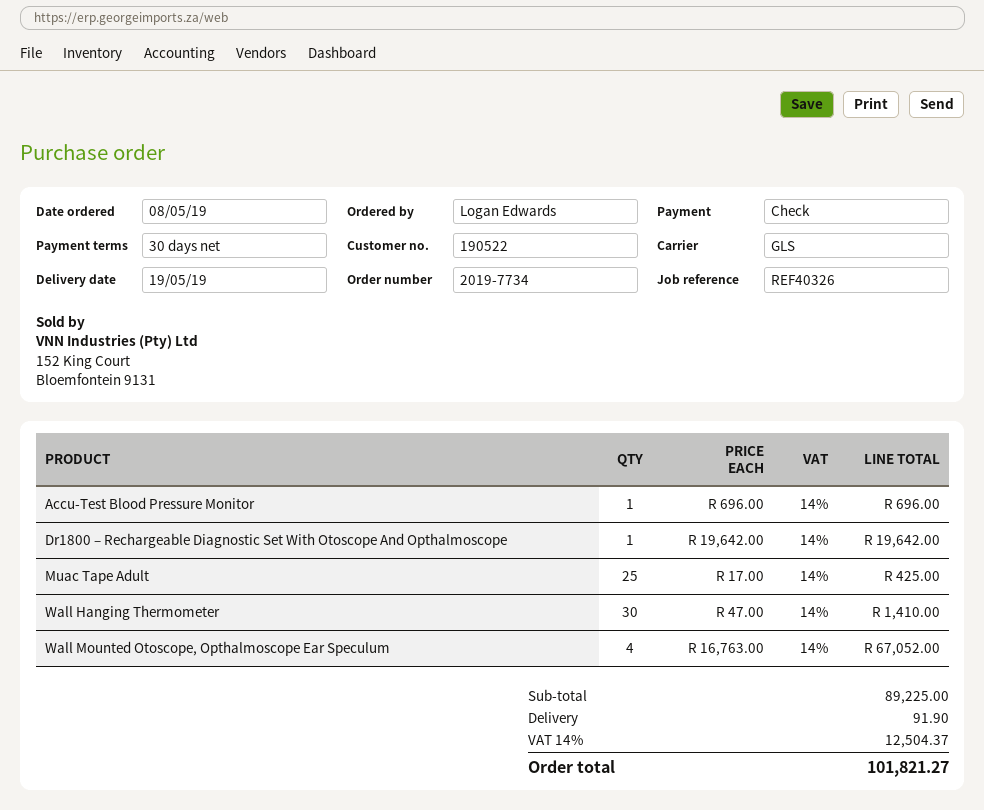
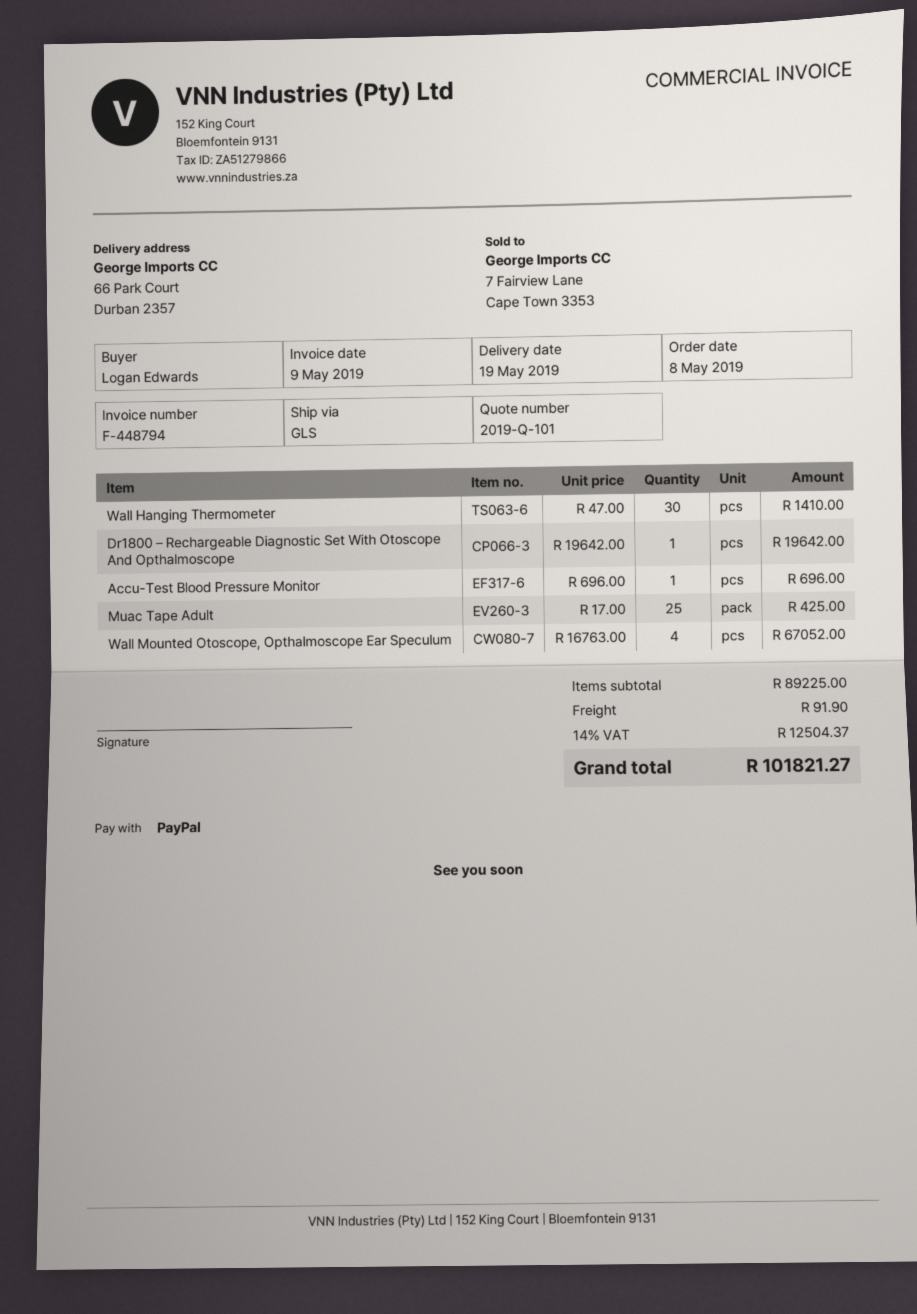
payment method: cheque -> PayPal

